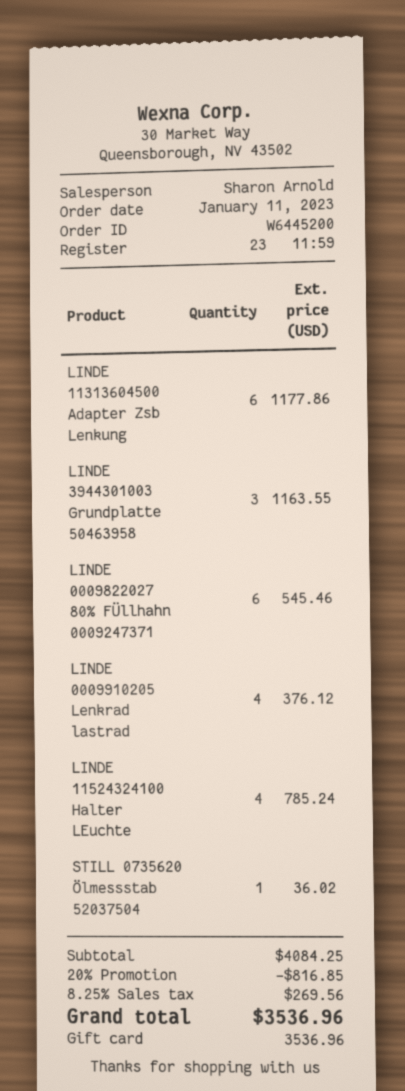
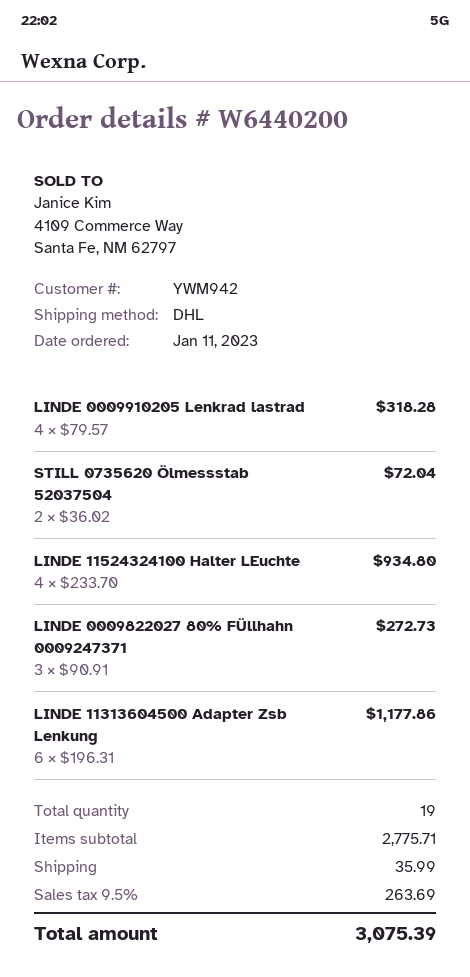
order number: W6445200 -> W6440200
LINDE 3944301003 Grundplatte 50463958: 3 for 1163.55 -> none
LINDE 0009822027 80% FÜllhahn 0009247371: 6 for 545.46 -> 3 for 272.73
LINDE 0009910205 Lenkrad lastrad: 4 for 376.12 -> 4 for 318.28
LINDE 11524324100 Halter LEuchte: 4 for 785.24 -> 4 for 934.80
STILL 0735620 Ölmessstab 52037504: 1 for 36.02 -> 2 for 72.04
subtotal: 4084.25 -> 2775.71
discount: 20% = 816.85 -> none
shipping: none -> 35.99
tax: 8.25% = 269.56 -> 9.5% = 263.69
total: 3536.96 -> 3075.39

